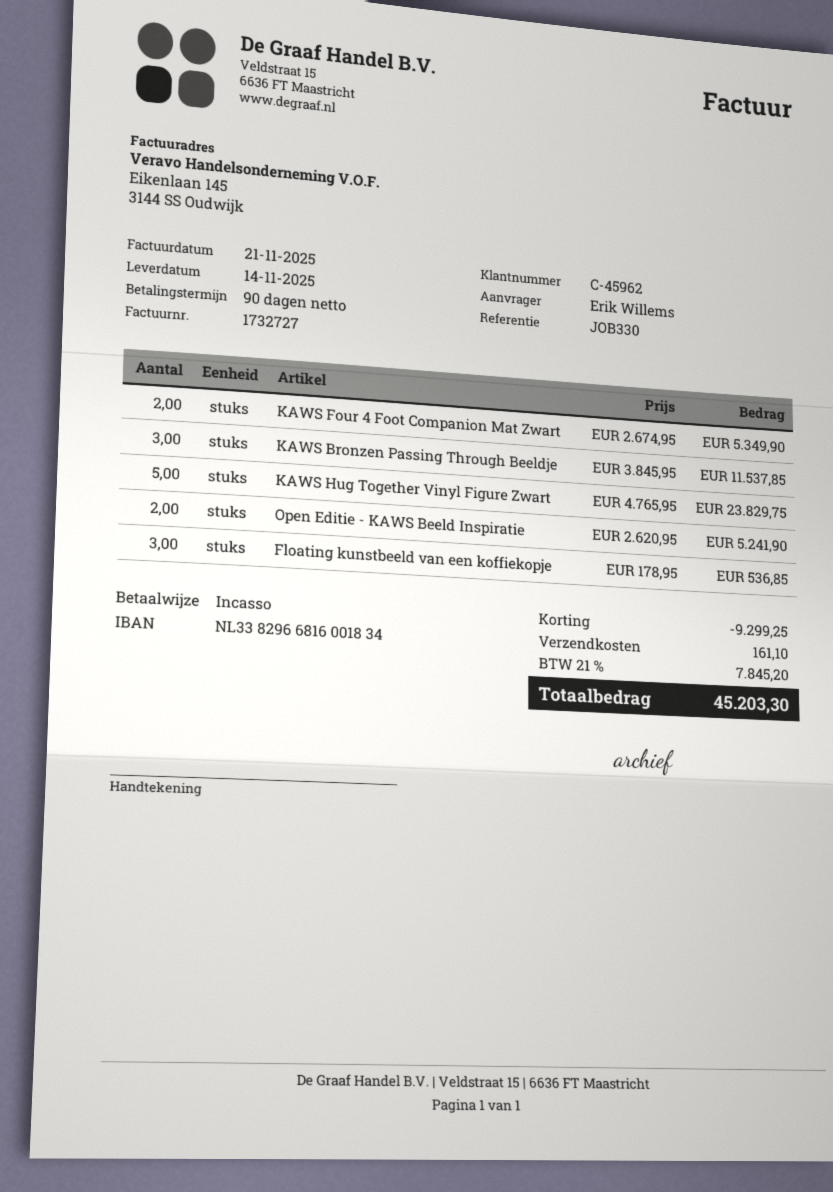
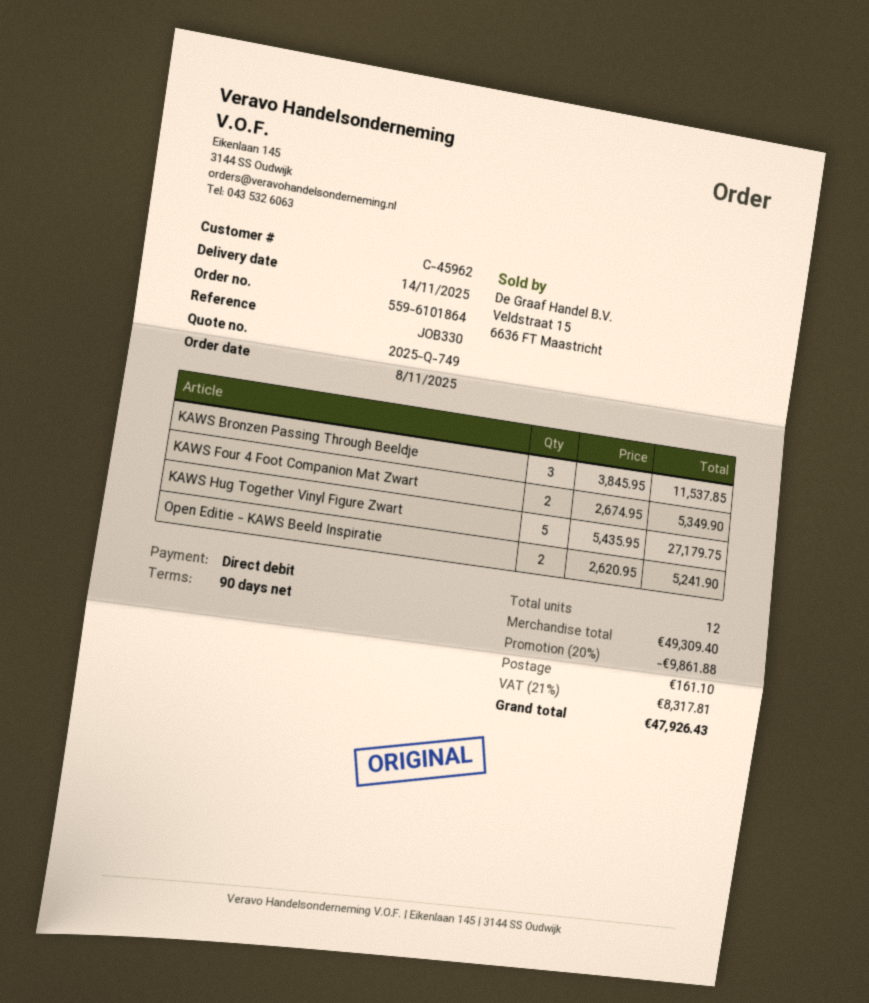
KAWS Hug Together Vinyl Figure Zwart: 5 x 4765.95 = 23829.75 -> 5 x 5435.95 = 27179.75
Floating kunstbeeld van een koffiekopje: 3 x 178.95 = 536.85 -> none
discount: 9299.25 -> 9861.88
tax: 21% = 7845.20 -> 21% = 8317.81
total: 45203.30 -> 47926.43

